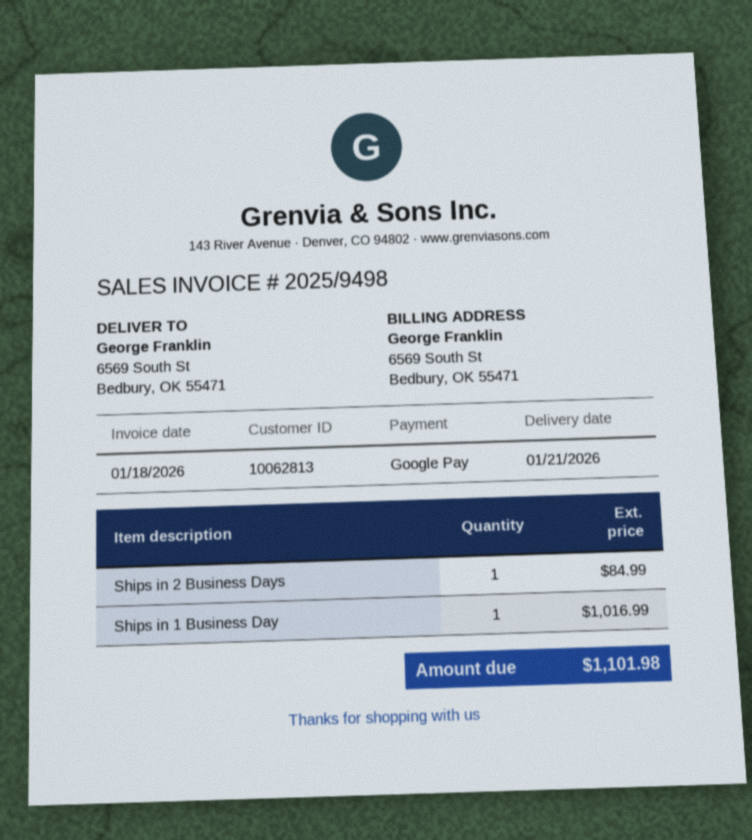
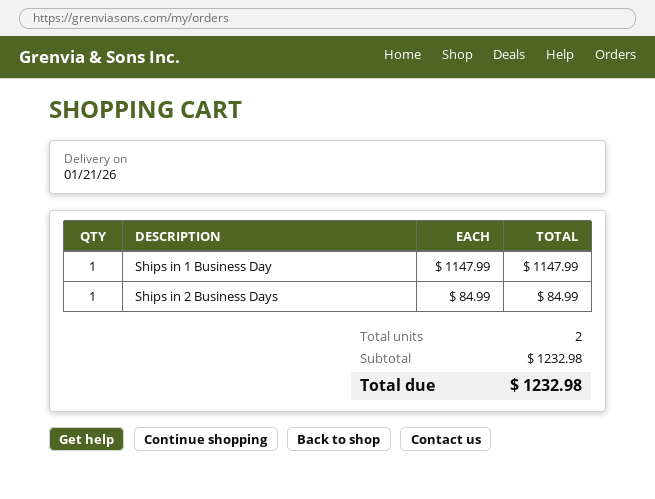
Ships in 1 Business Day: 1 for 1016.99 -> 1 for 1147.99
total: 1101.98 -> 1232.98

